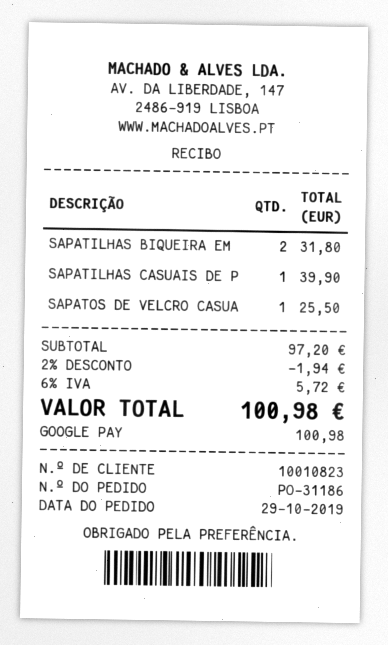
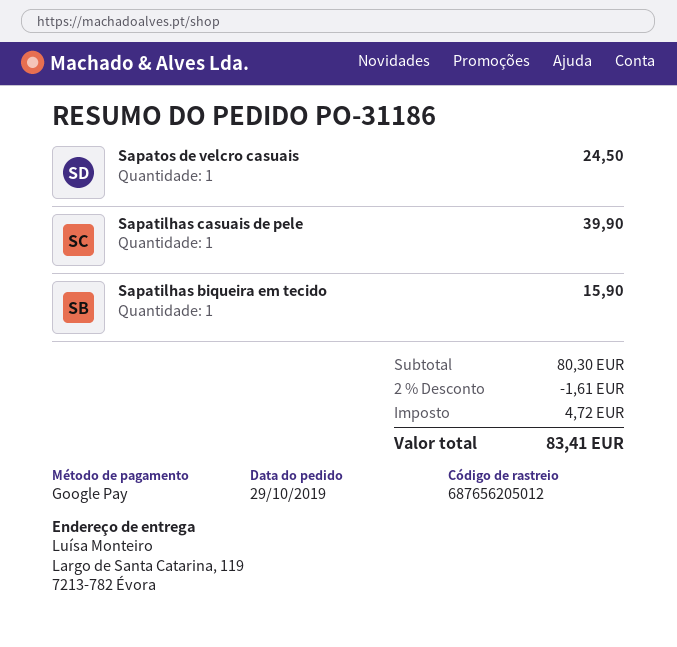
SAPATILHAS BIQUEIRA EM: 2 for 31.80 -> 1 for 15.90
SAPATOS DE VELCRO CASUA: 1 for 25.50 -> 1 for 24.50
subtotal: 97.20 -> 80.30
discount: 2% = 1.94 -> 2% = 1.61
tax: 5.72 -> 4.72
total: 100.98 -> 83.41

